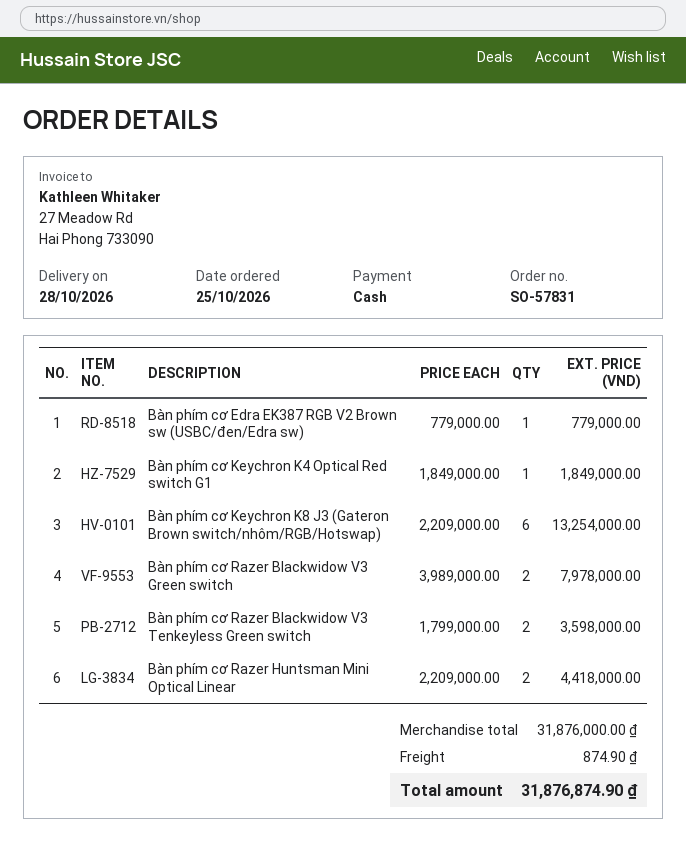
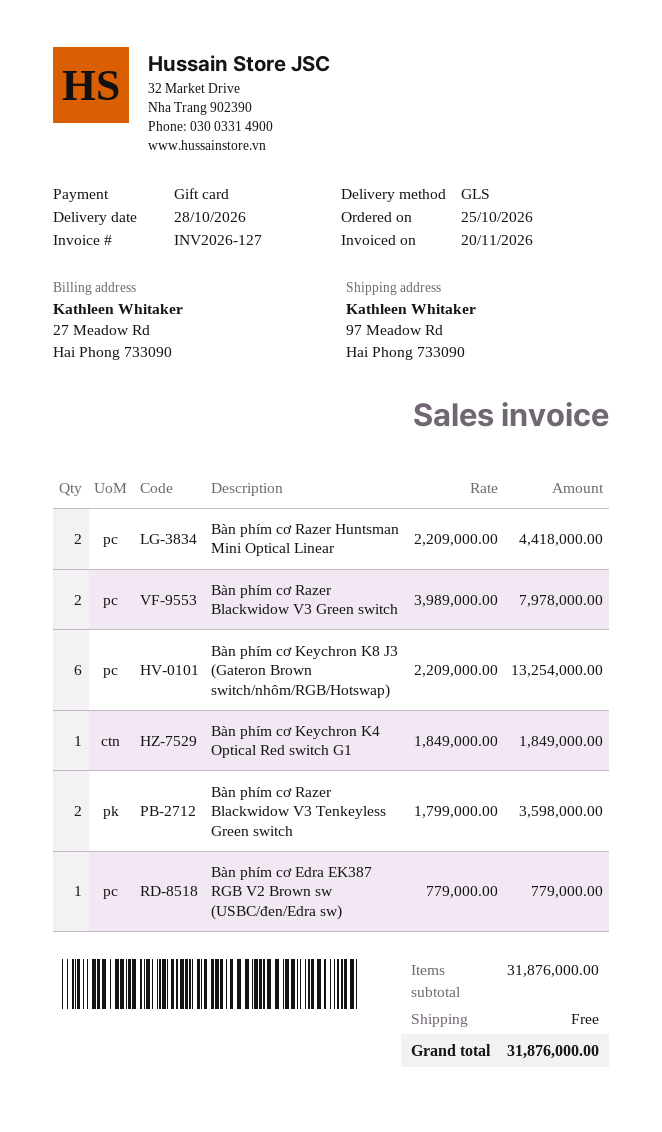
payment method: cash -> gift card
shipping: 874.90 -> 0.00
total: 31876874.90 -> 31876000.00

